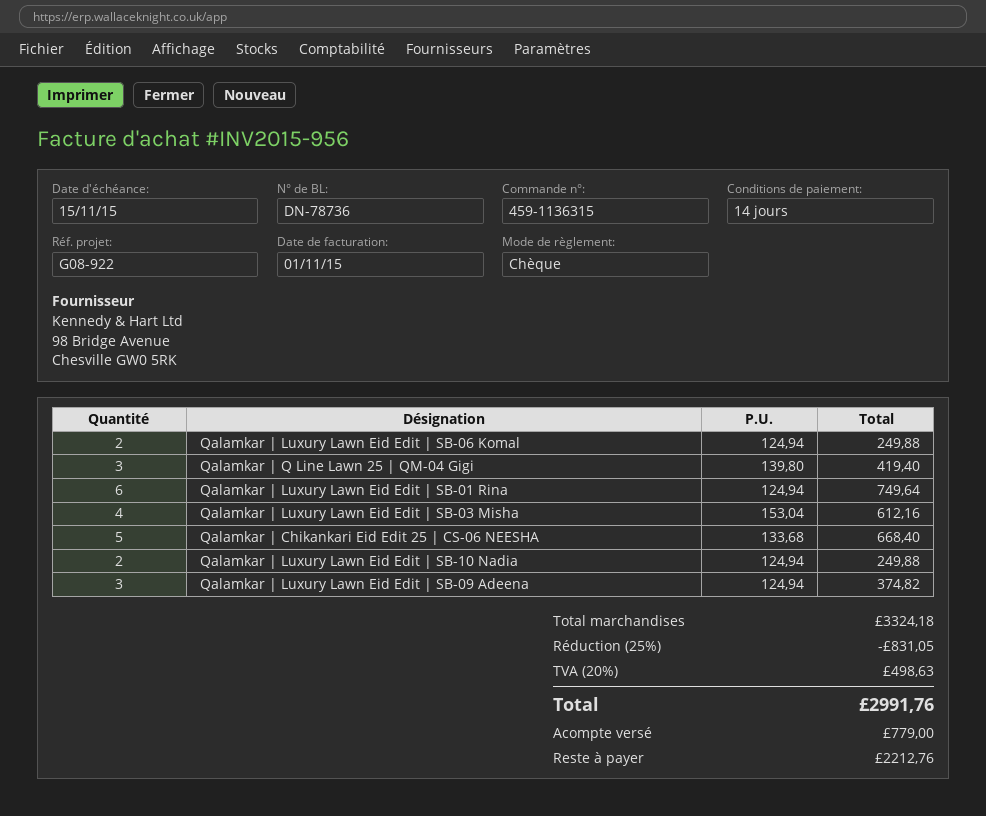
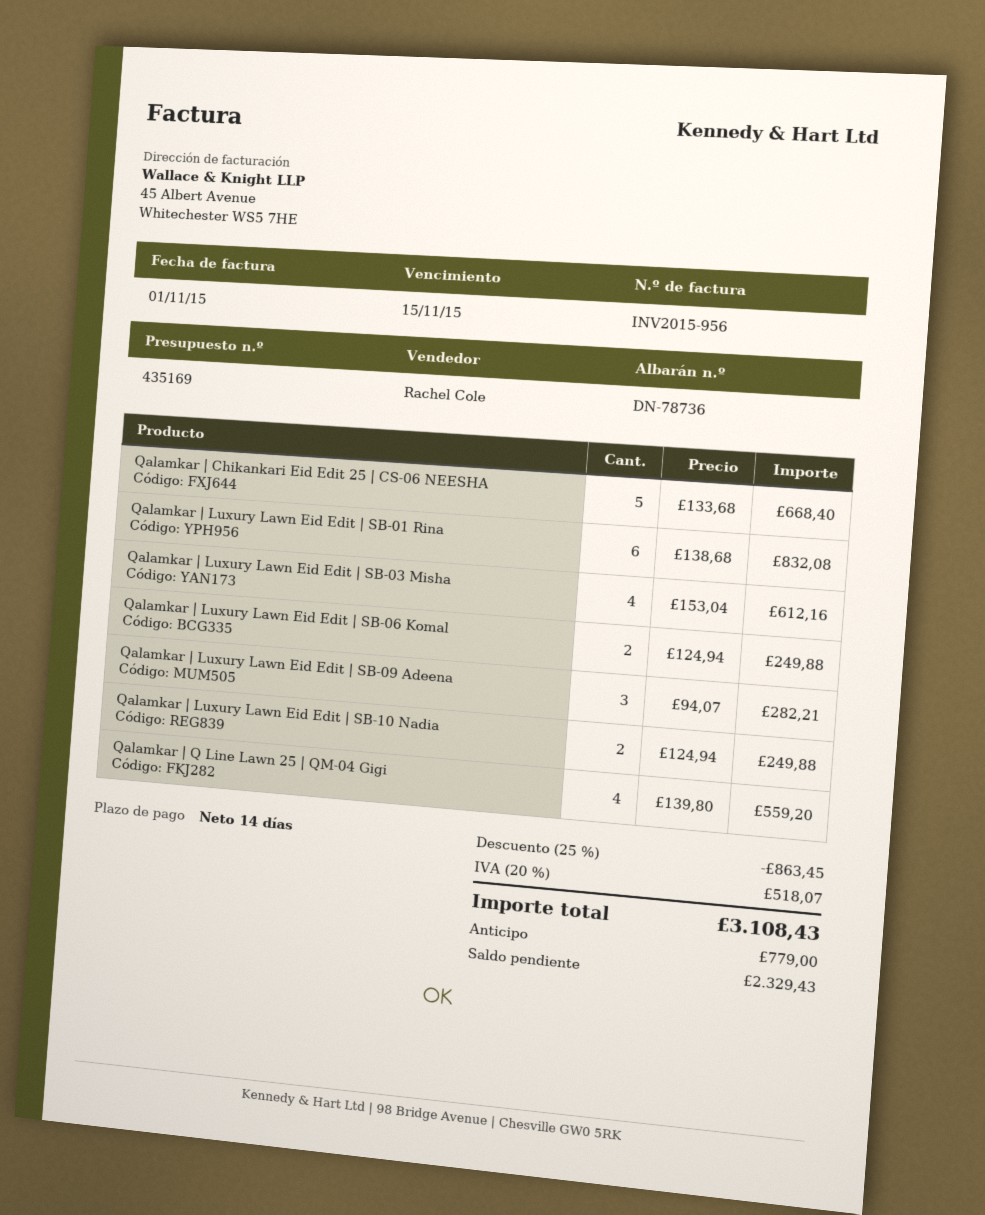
Qalamkar | Q Line Lawn 25 | QM-04 Gigi: 3 x 139.80 = 419.40 -> 4 x 139.80 = 559.20
Qalamkar | Luxury Lawn Eid Edit | SB-01 Rina: 6 x 124.94 = 749.64 -> 6 x 138.68 = 832.08
Qalamkar | Luxury Lawn Eid Edit | SB-09 Adeena: 3 x 124.94 = 374.82 -> 3 x 94.07 = 282.21
discount: 25% = 831.05 -> 25% = 863.45
tax: 20% = 498.63 -> 20% = 518.07
total: 2991.76 -> 3108.43
balance: 2212.76 -> 2329.43

